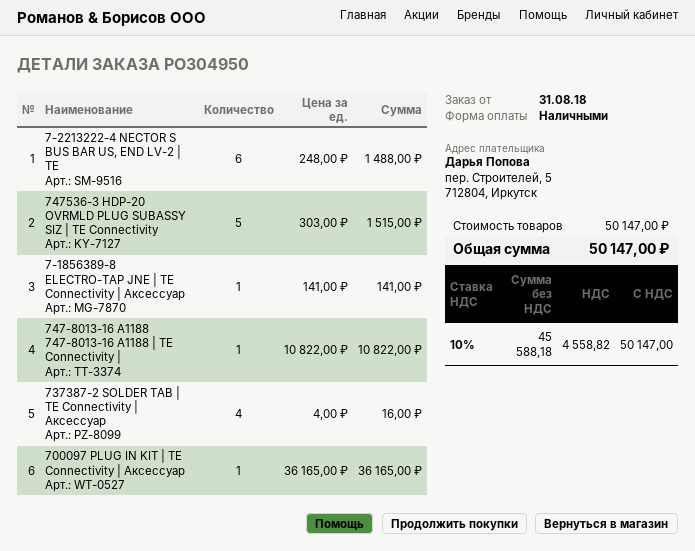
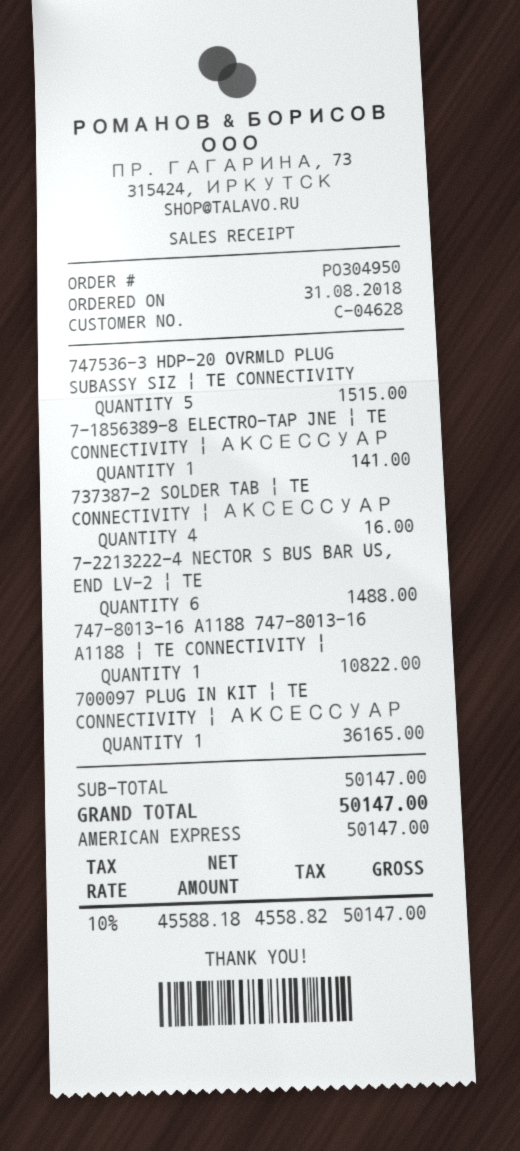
payment method: cash -> American Express

